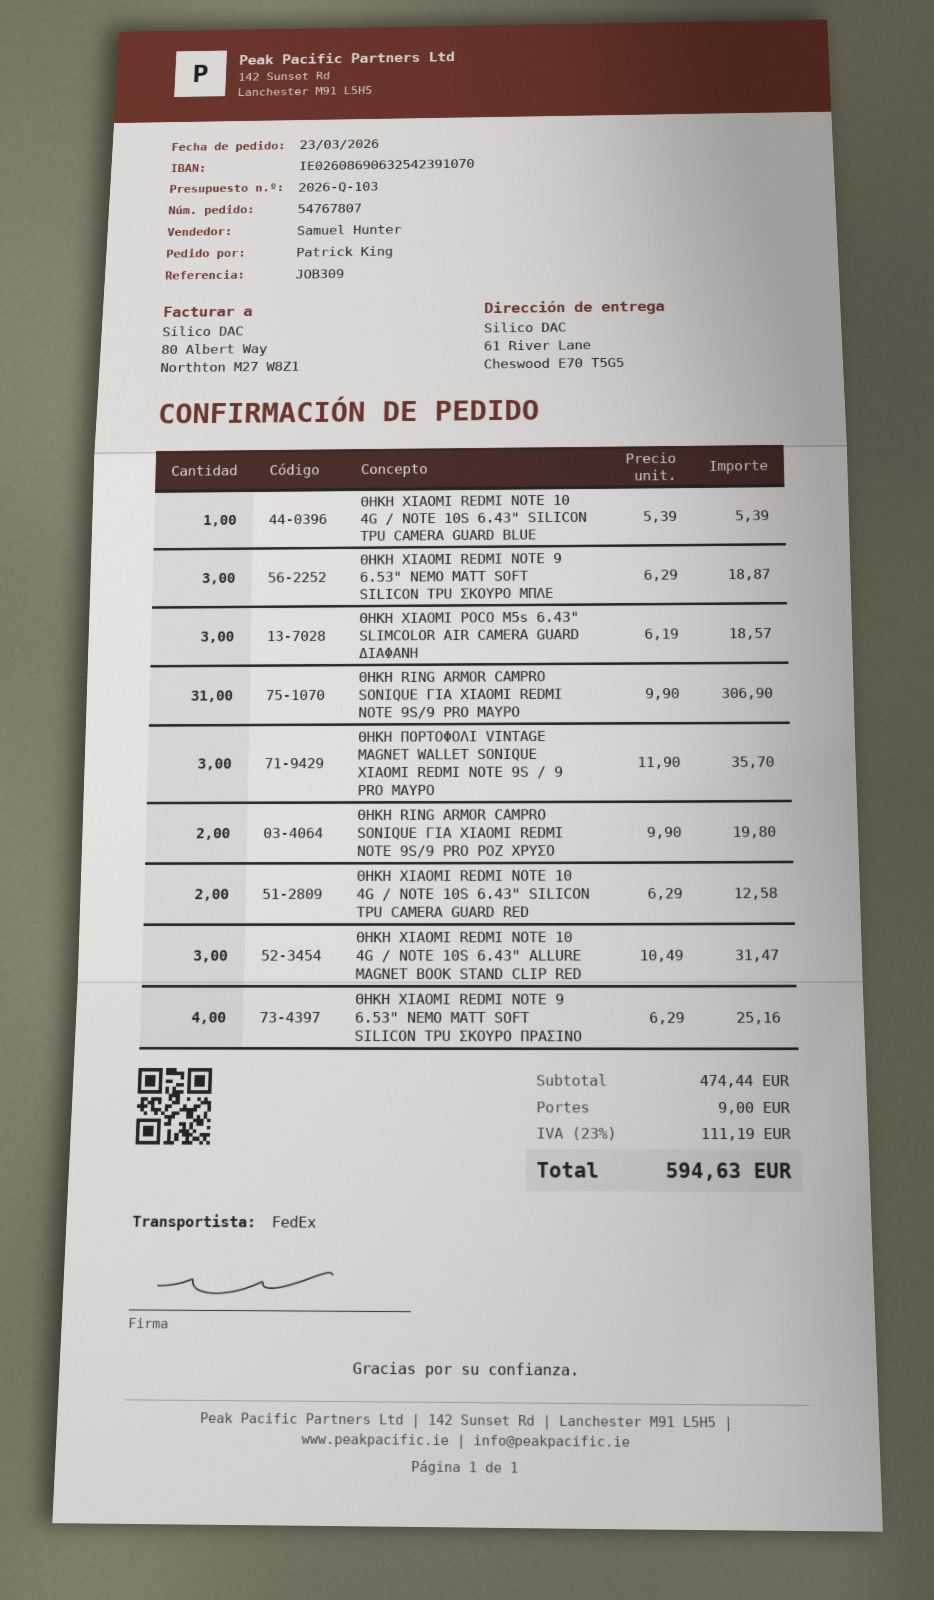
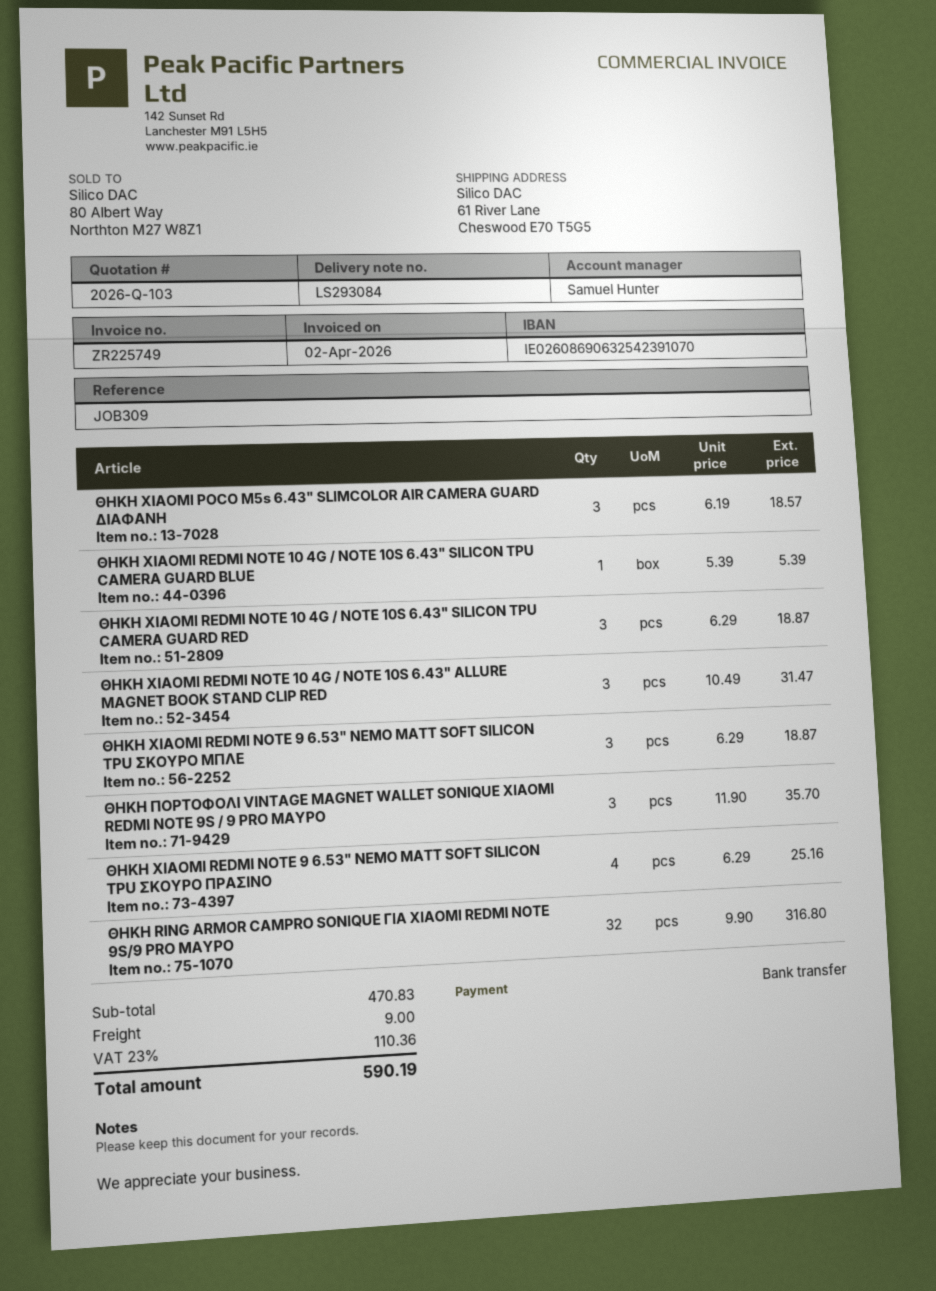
ΘΗΚΗ RING ARMOR CAMPRO SONIQUE ΓΙΑ XIAOMI REDMI NOTE 9S/9 PRO ΜΑΥΡΟ: 31 x 9.90 = 306.90 -> 32 x 9.90 = 316.80
ΘΗΚΗ RING ARMOR CAMPRO SONIQUE ΓΙΑ XIAOMI REDMI NOTE 9S/9 PRO ΡΟΖ ΧΡΥΣΟ: 2 x 9.90 = 19.80 -> none
ΘΗΚΗ XIAOMI REDMI NOTE 10 4G / NOTE 10S 6.43" SILICON TPU CAMERA GUARD RED: 2 x 6.29 = 12.58 -> 3 x 6.29 = 18.87
subtotal: 474.44 -> 470.83
tax: 23% = 111.19 -> 23% = 110.36
total: 594.63 -> 590.19

